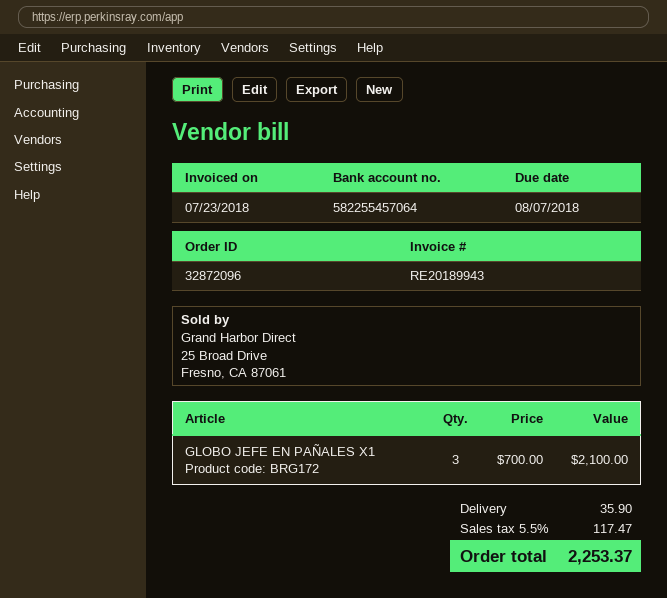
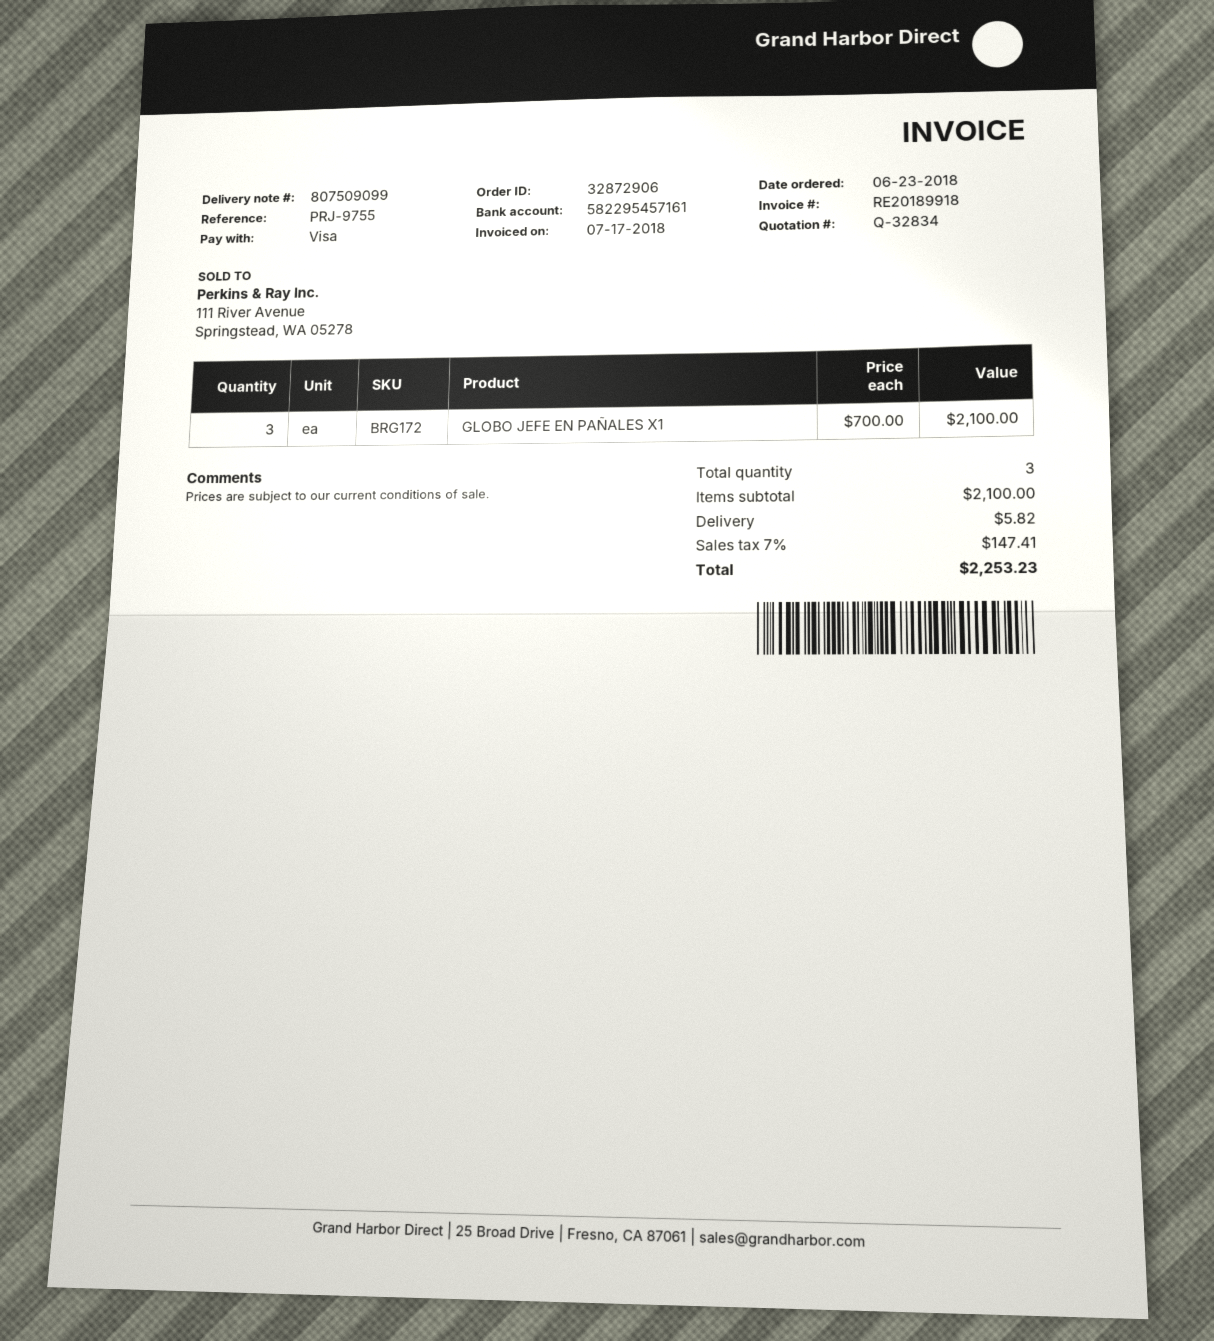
order number: 32872096 -> 32872906
invoice number: RE20189943 -> RE20189918
invoice date: 2018-07-23 -> 2018-07-17
bank account: 582255457064 -> 582295457161
shipping: 35.90 -> 5.82
tax: 5.5% = 117.47 -> 7% = 147.41
total: 2253.37 -> 2253.23

